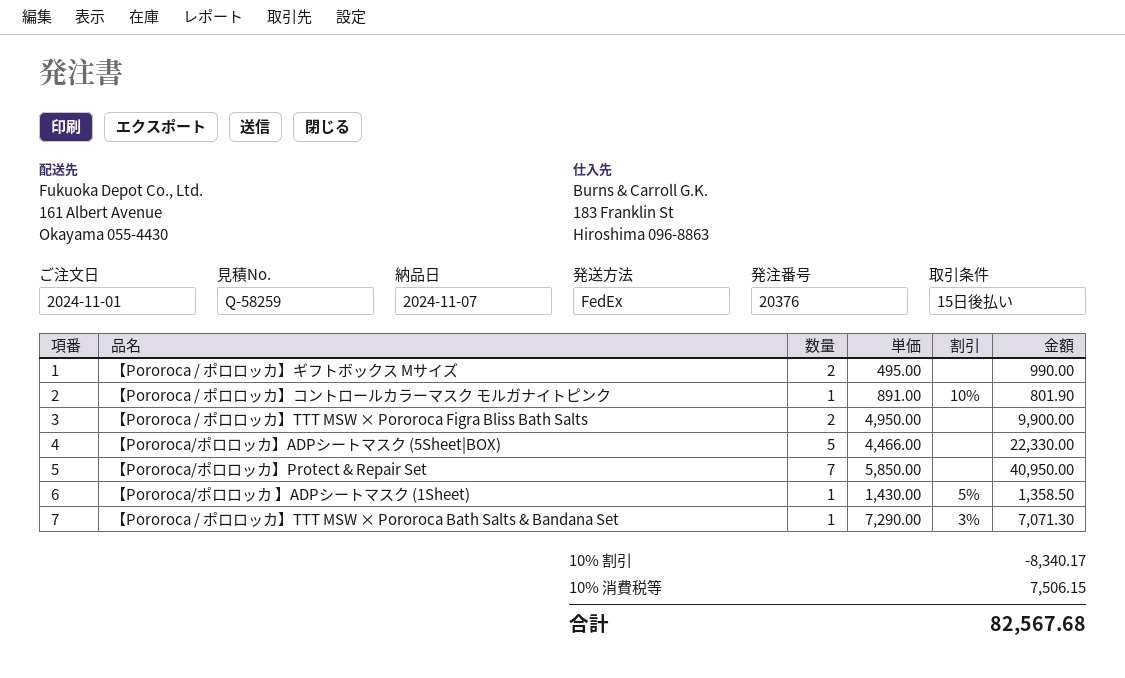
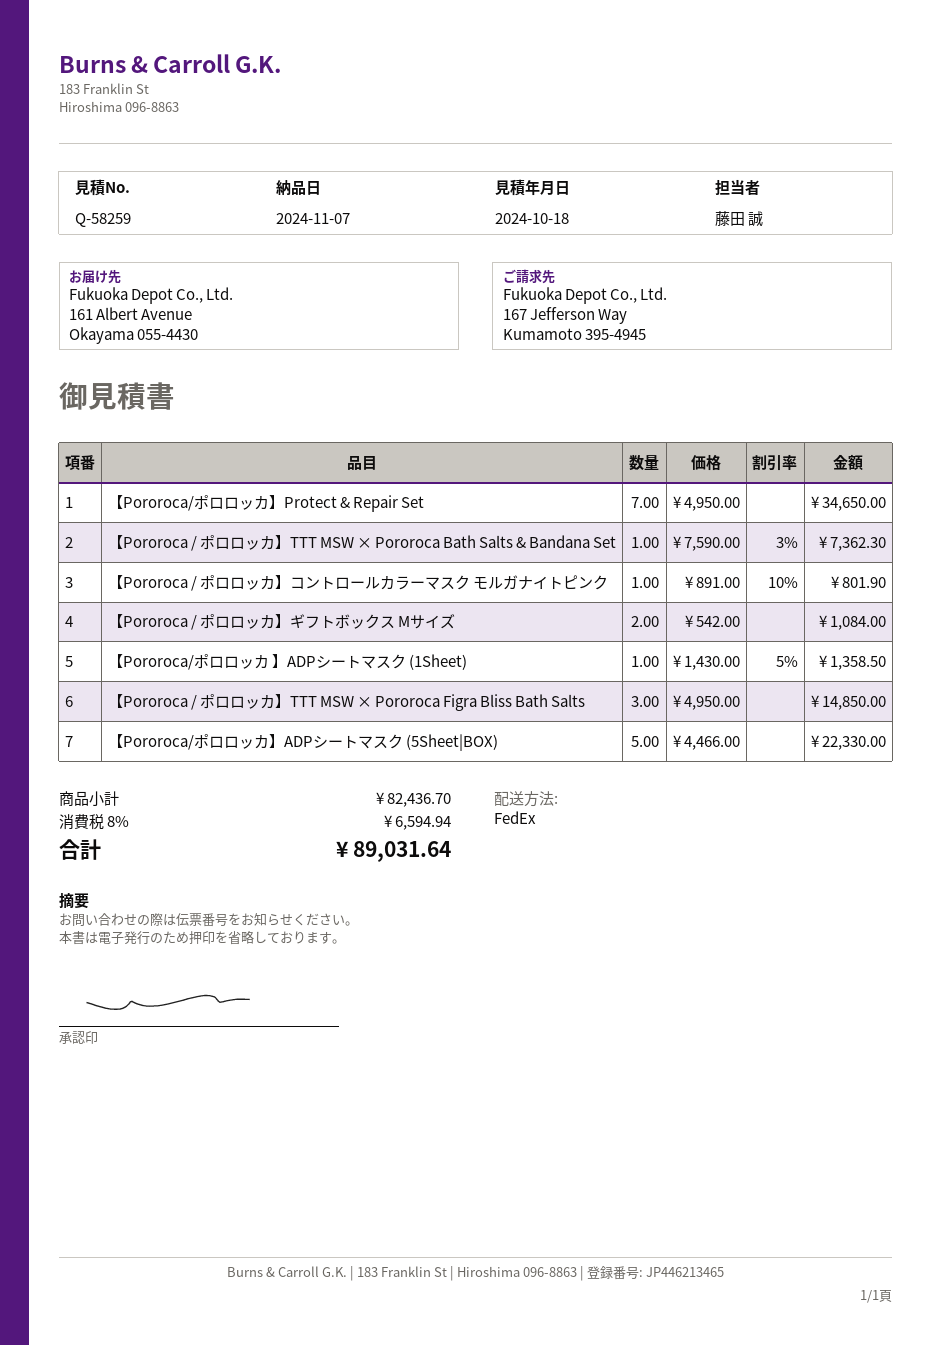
【Pororoca / ポロロッカ】ギフトボックス Mサイズ: 2 x 495.00 = 990.00 -> 2 x 542.00 = 1084.00
【Pororoca / ポロロッカ】TTT MSW × Pororoca Figra Bliss Bath Salts: 2 x 4950.00 = 9900.00 -> 3 x 4950.00 = 14850.00
【Pororoca/ポロロッカ】Protect & Repair Set: 7 x 5850.00 = 40950.00 -> 7 x 4950.00 = 34650.00
【Pororoca / ポロロッカ】TTT MSW × Pororoca Bath Salts & Bandana Set: 1 x 7290.00 - 3% = 7071.30 -> 1 x 7590.00 - 3% = 7362.30
discount: 10% = 8340.17 -> none
tax: 10% = 7506.15 -> 8% = 6594.94
total: 82567.68 -> 89031.64

